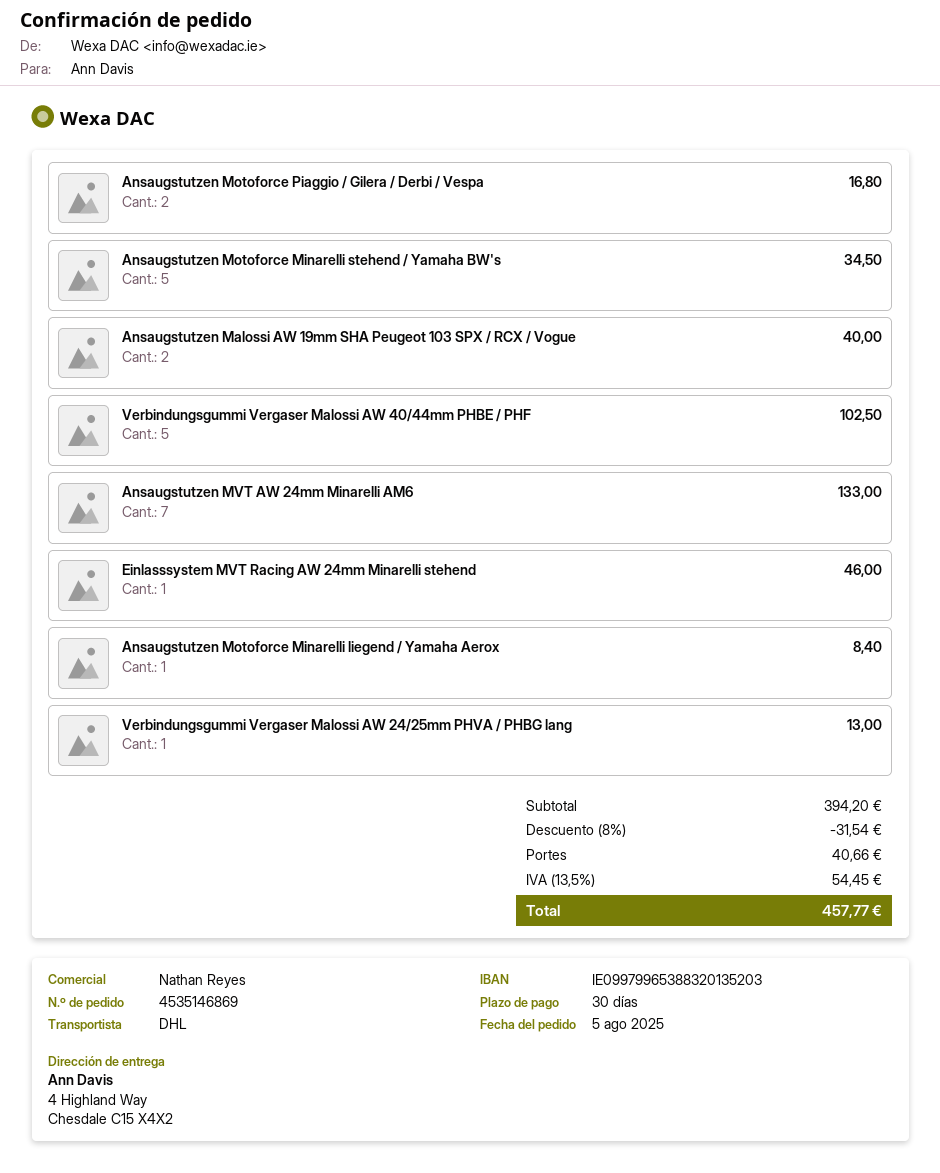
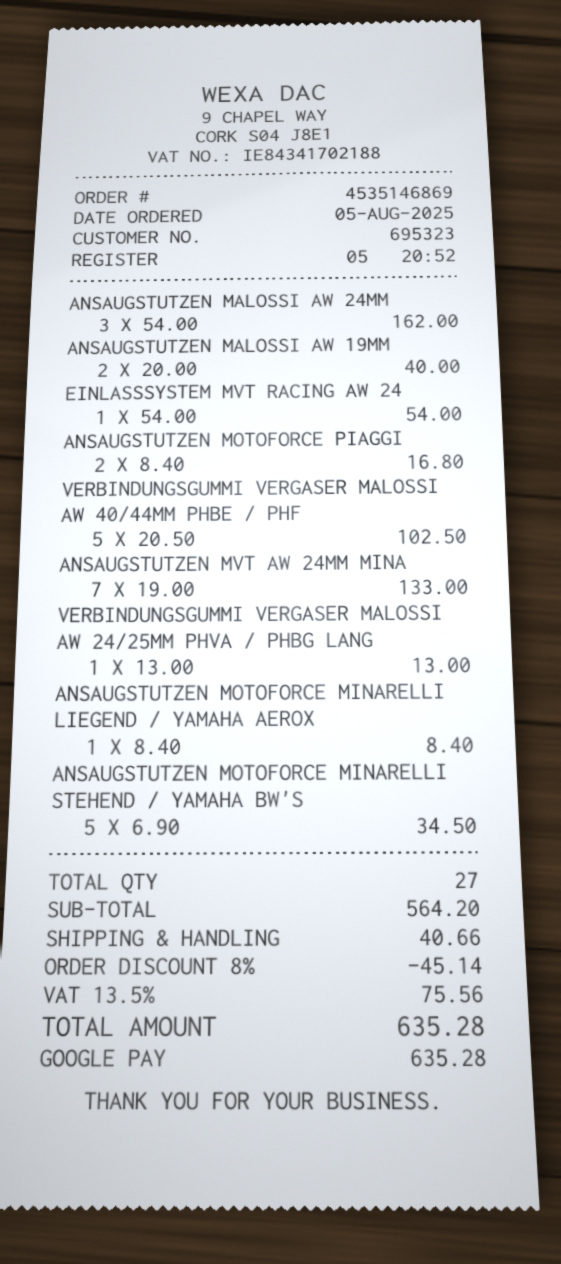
Einlasssystem MVT Racing AW 24mm Minarelli stehend: 1 for 46.00 -> 1 for 54.00
ANSAUGSTUTZEN MALOSSI AW 24MM: none -> 3 for 162.00
subtotal: 394.20 -> 564.20
discount: 8% = 31.54 -> 8% = 45.14
tax: 13.5% = 54.45 -> 13.5% = 75.56
total: 457.77 -> 635.28

